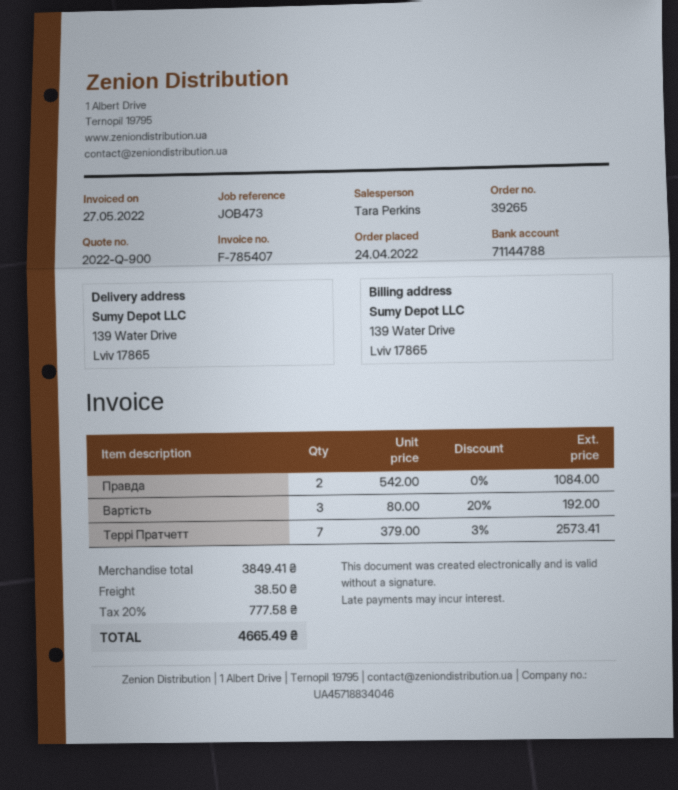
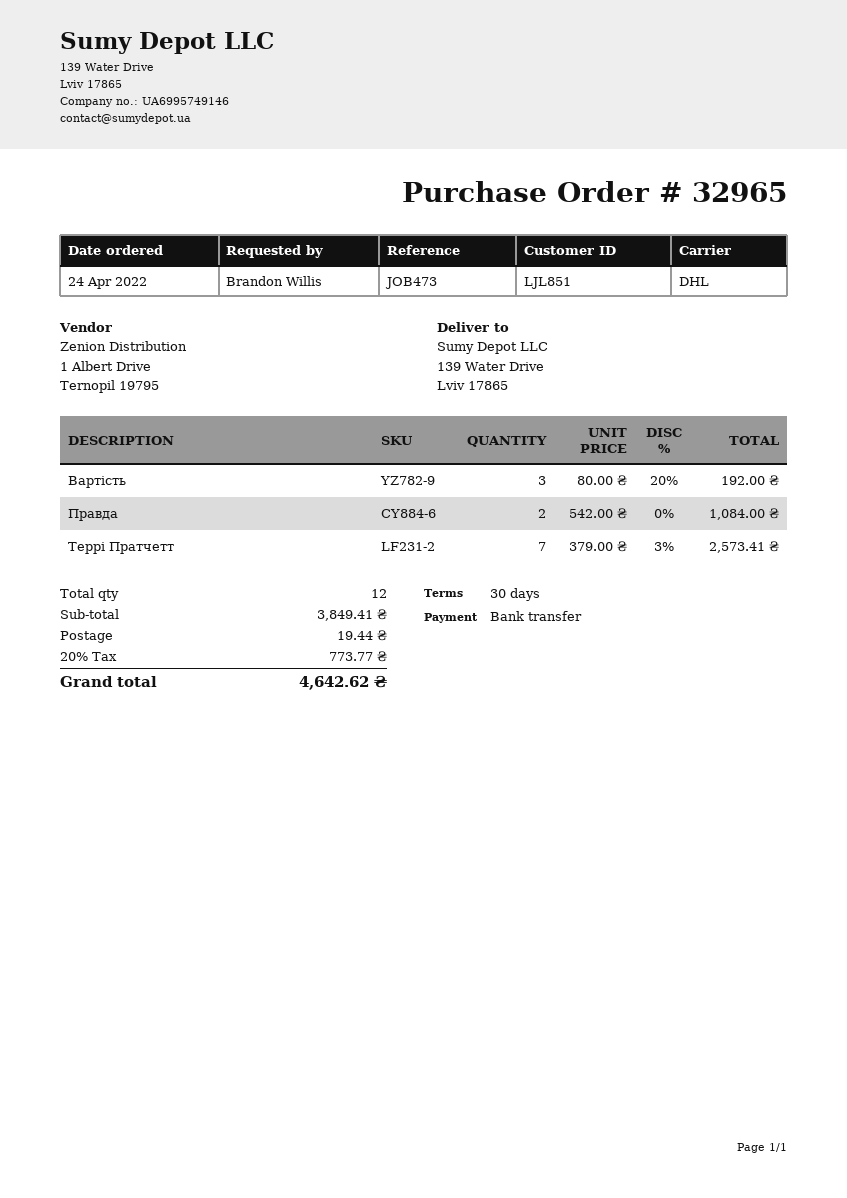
order number: 39265 -> 32965
shipping: 38.50 -> 19.44
tax: 20% = 777.58 -> 20% = 773.77
total: 4665.49 -> 4642.62

